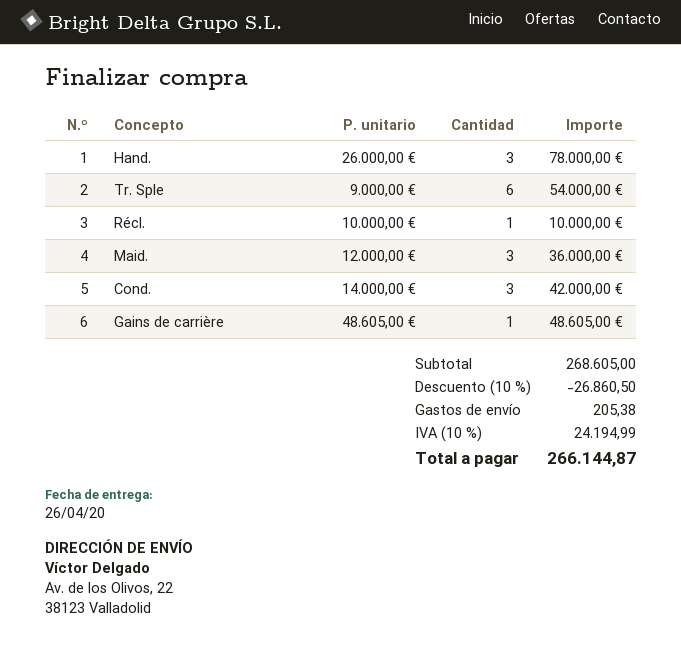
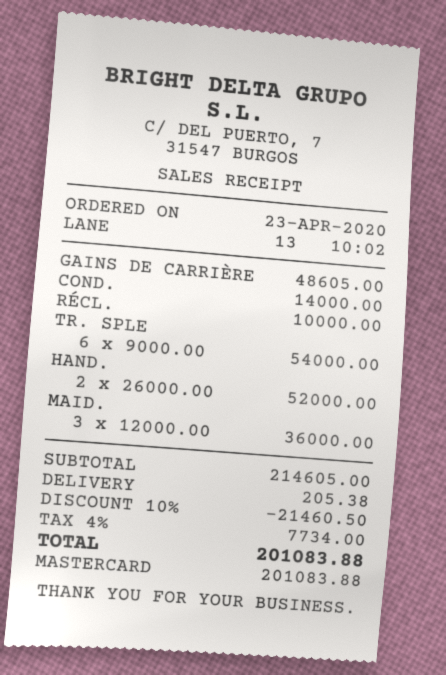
Hand.: 3 x 26000.00 = 78000.00 -> 2 x 26000.00 = 52000.00
Cond.: 3 x 14000.00 = 42000.00 -> 1 x 14000.00 = 14000.00
subtotal: 268605.00 -> 214605.00
discount: 10% = 26860.50 -> 10% = 21460.50
tax: 10% = 24194.99 -> 4% = 7734.00
total: 266144.87 -> 201083.88

